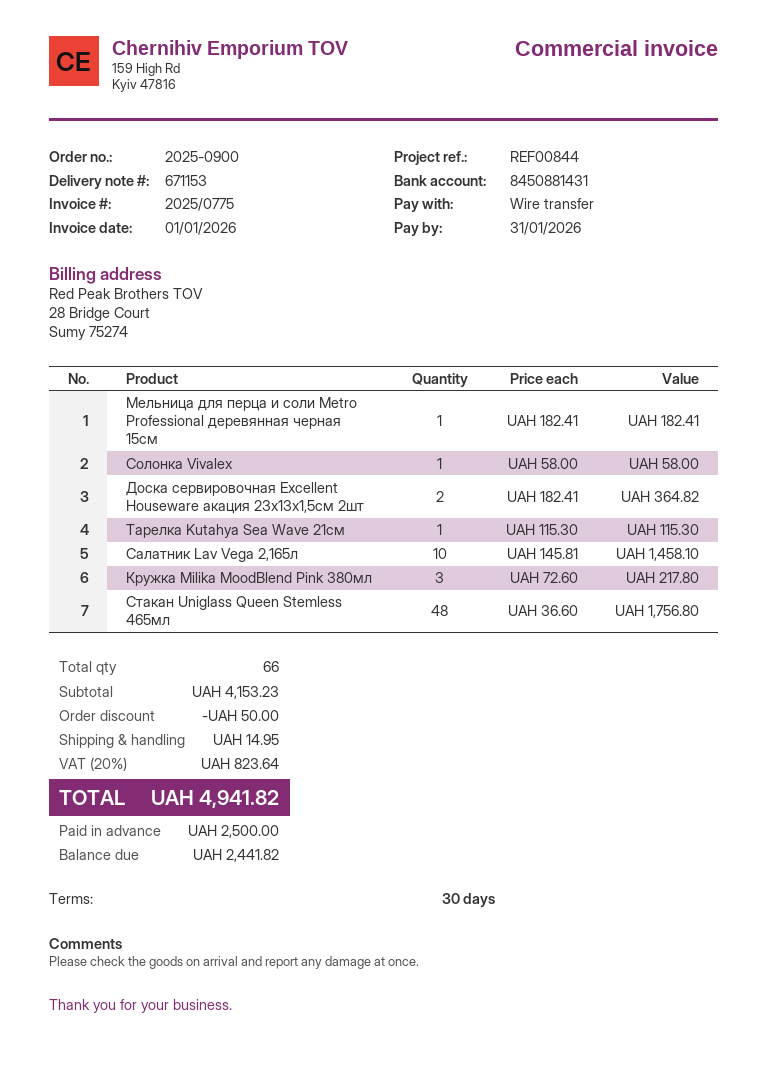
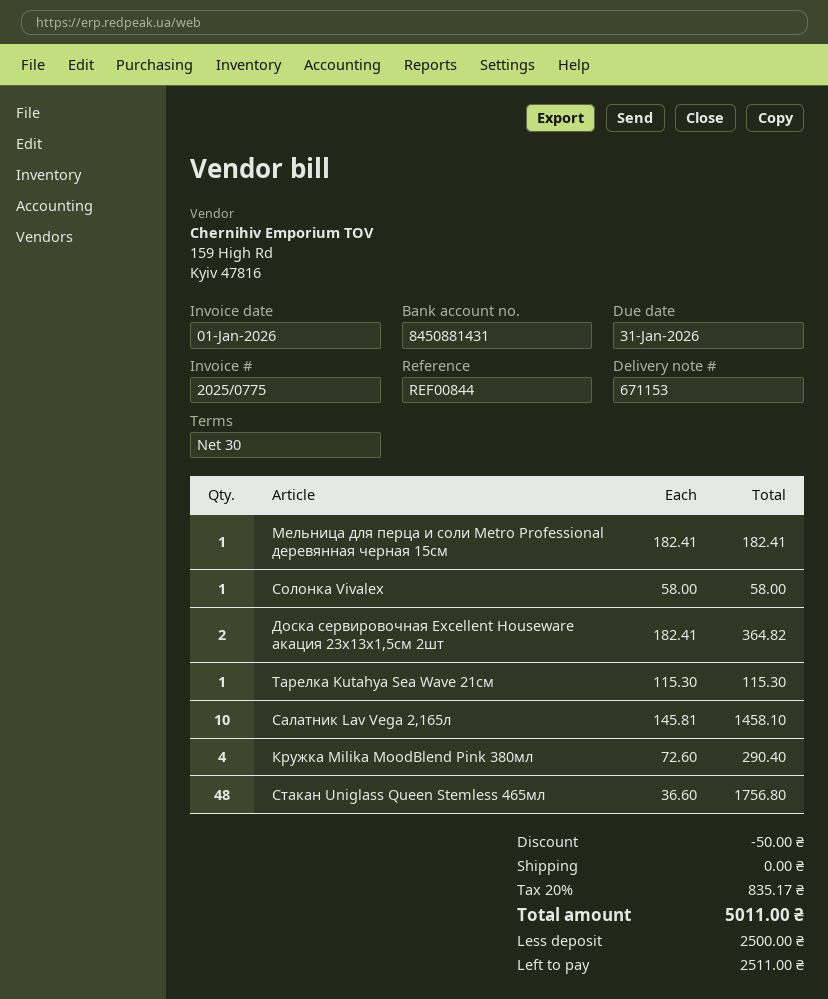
Кружка Milika MoodBlend Pink 380мл: 3 x 72.60 = 217.80 -> 4 x 72.60 = 290.40
shipping: 14.95 -> 0.00
tax: 20% = 823.64 -> 20% = 835.17
total: 4941.82 -> 5011.00
balance: 2441.82 -> 2511.00

